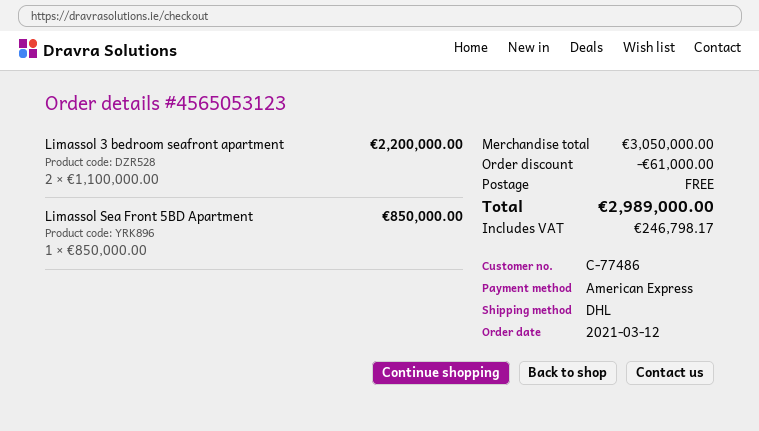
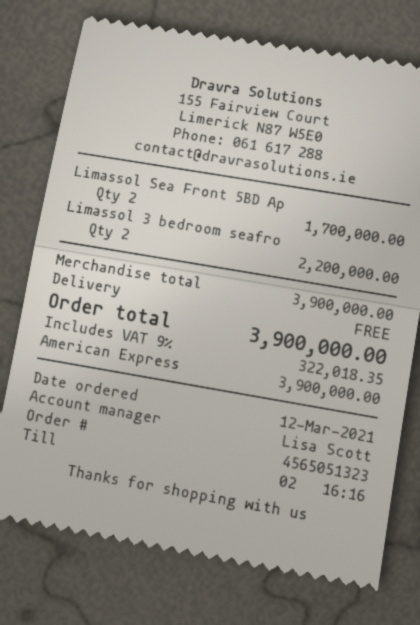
order number: 4565053123 -> 4565051323
Limassol Sea Front 5BD Apartment: 1 for 850000.00 -> 2 for 1700000.00
subtotal: 3050000.00 -> 3900000.00
discount: 61000.00 -> none
tax: 246798.17 -> 322018.35
total: 2989000.00 -> 3900000.00

